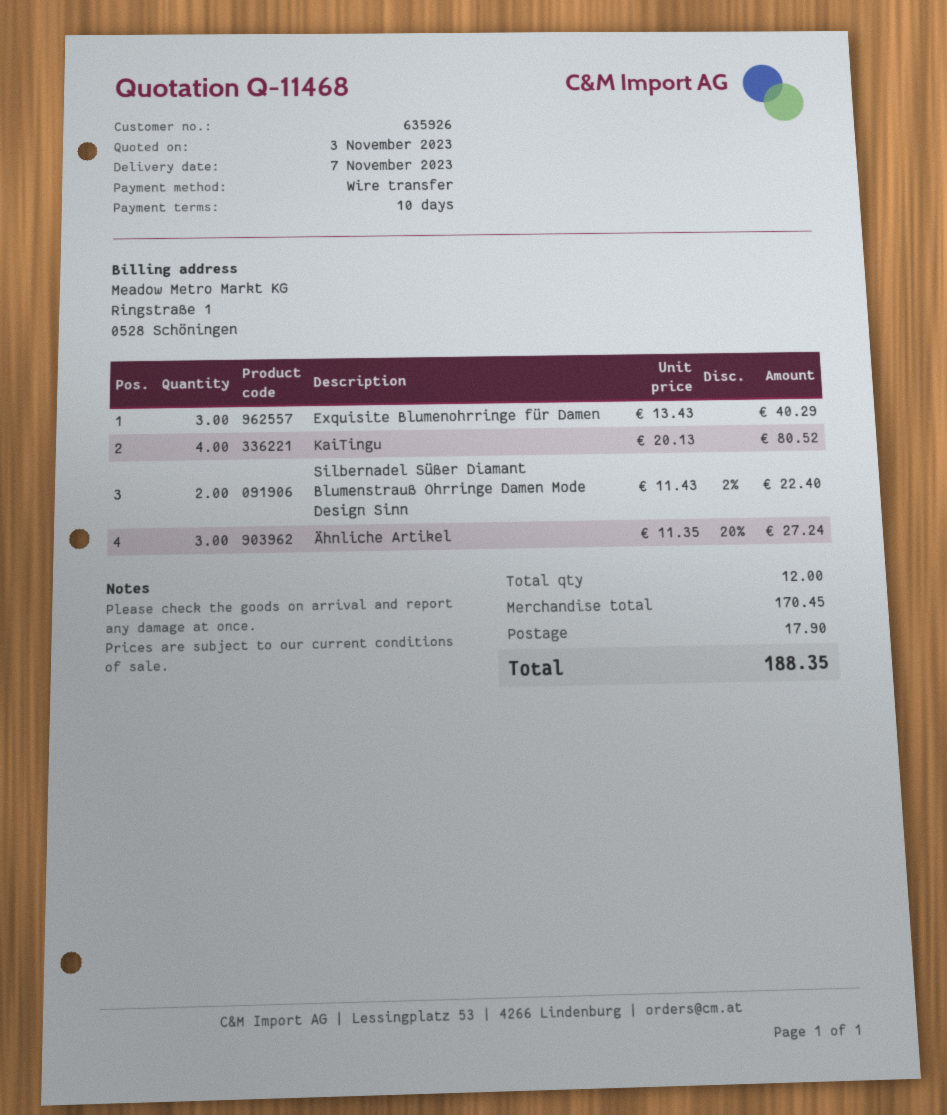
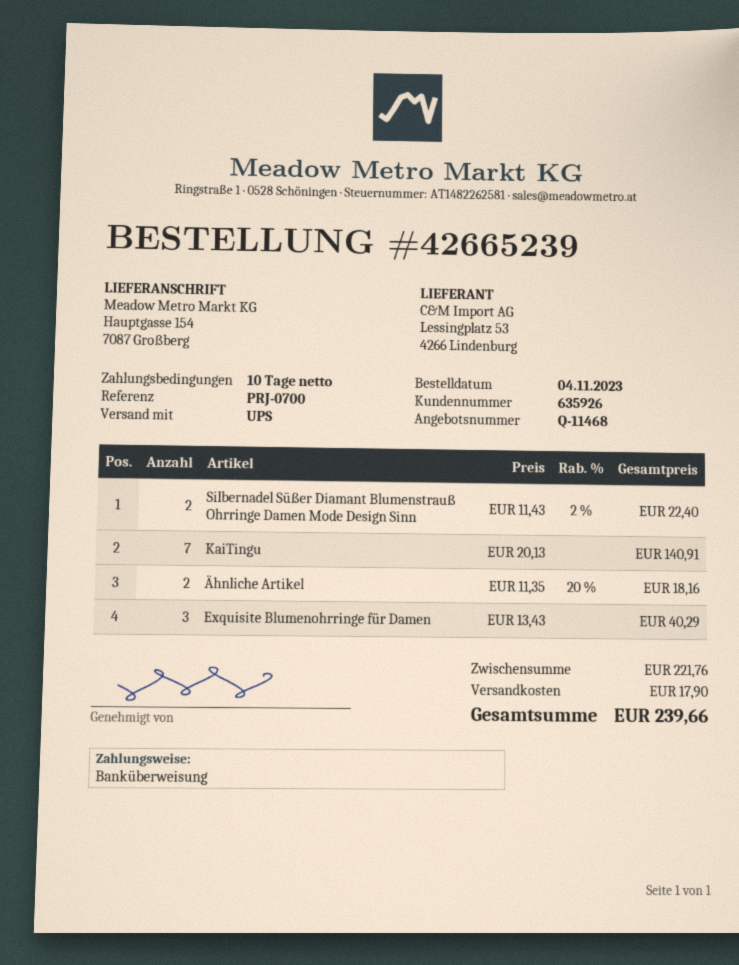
KaiTingu: 4 x 20.13 = 80.52 -> 7 x 20.13 = 140.91
Ähnliche Artikel: 3 x 11.35 - 20% = 27.24 -> 2 x 11.35 - 20% = 18.16
subtotal: 170.45 -> 221.76
total: 188.35 -> 239.66

